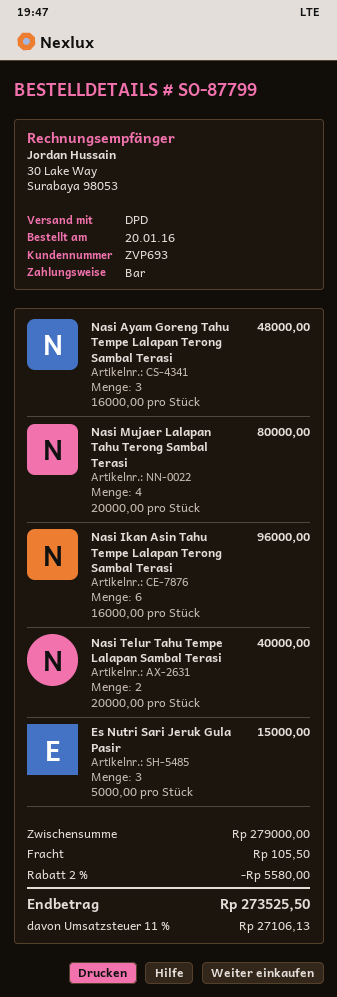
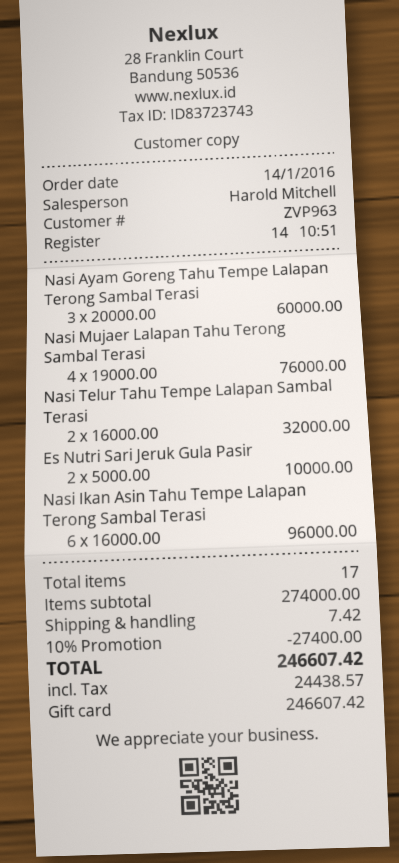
order date: 2016-01-20 -> 2016-01-14
customer number: ZVP693 -> ZVP963
payment method: cash -> gift card
Nasi Ayam Goreng Tahu Tempe Lalapan Terong Sambal Terasi: 3 x 16000.00 = 48000.00 -> 3 x 20000.00 = 60000.00
Nasi Mujaer Lalapan Tahu Terong Sambal Terasi: 4 x 20000.00 = 80000.00 -> 4 x 19000.00 = 76000.00
Nasi Telur Tahu Tempe Lalapan Sambal Terasi: 2 x 20000.00 = 40000.00 -> 2 x 16000.00 = 32000.00
Es Nutri Sari Jeruk Gula Pasir: 3 x 5000.00 = 15000.00 -> 2 x 5000.00 = 10000.00
subtotal: 279000.00 -> 274000.00
discount: 2% = 5580.00 -> 10% = 27400.00
shipping: 105.50 -> 7.42
tax: 27106.13 -> 24438.57
total: 273525.50 -> 246607.42

